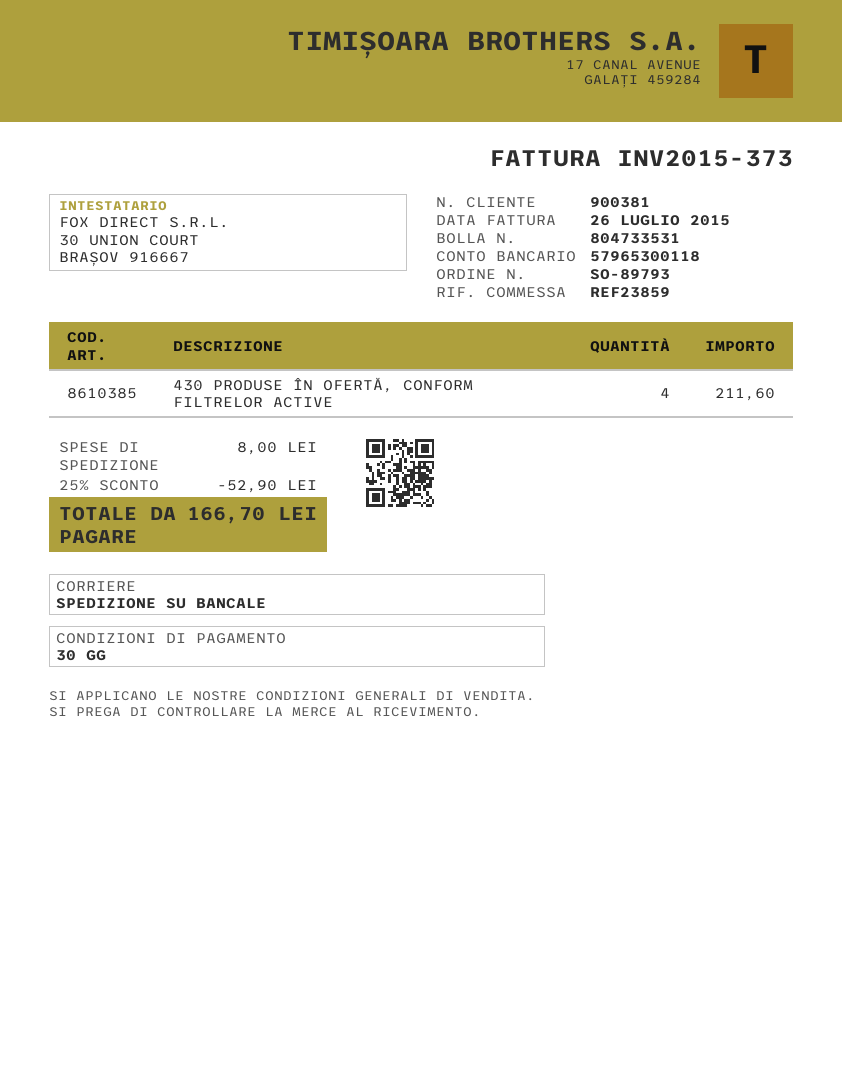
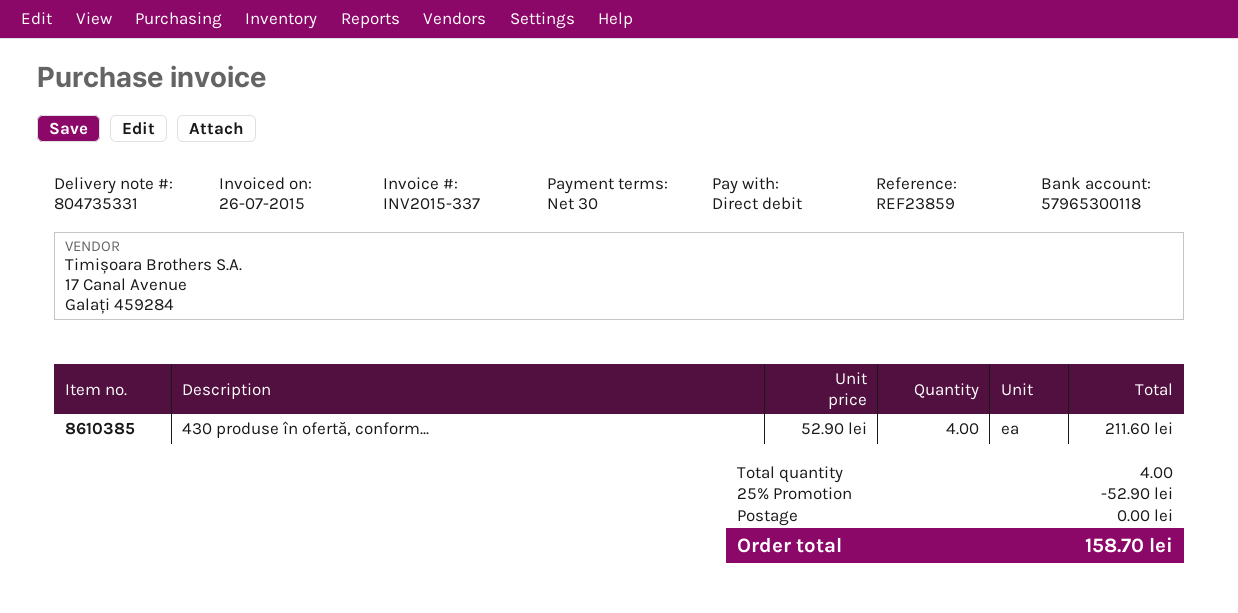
delivery note number: 804733531 -> 804735331
invoice number: INV2015-373 -> INV2015-337
shipping: 8.00 -> 0.00
total: 166.70 -> 158.70

